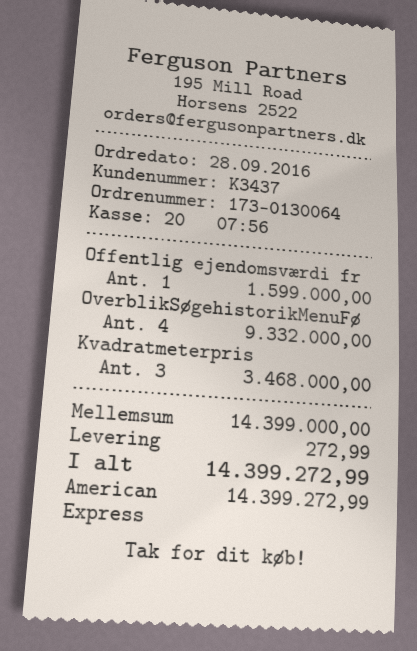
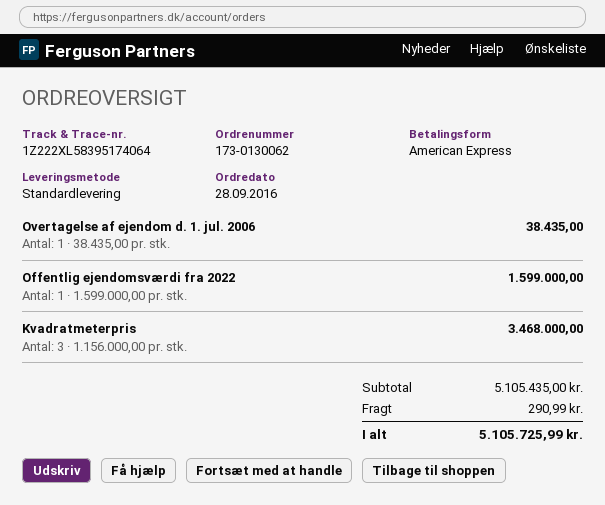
order number: 173-0130064 -> 173-0130062
OverblikSøgehistorikMenuFø: 4 for 9332000.00 -> none
Overtagelse af ejendom d. 1. jul. 2006: none -> 1 for 38435.00
subtotal: 14399000.00 -> 5105435.00
shipping: 272.99 -> 290.99
total: 14399272.99 -> 5105725.99

